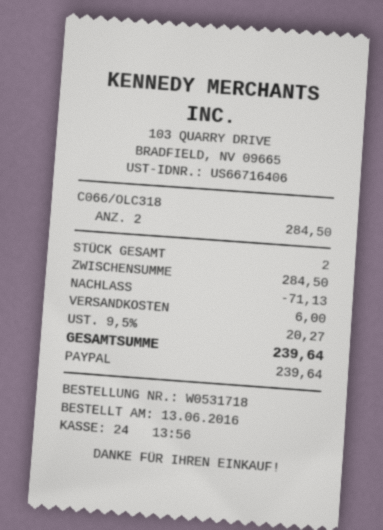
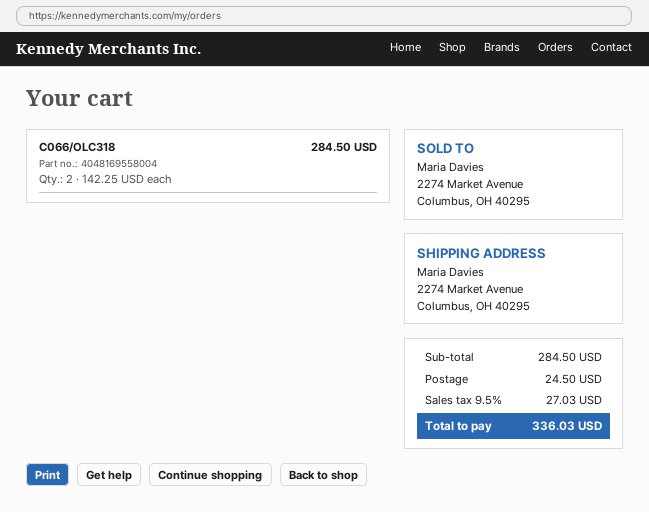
discount: 71.13 -> none
shipping: 6.00 -> 24.50
tax: 9.5% = 20.27 -> 9.5% = 27.03
total: 239.64 -> 336.03

